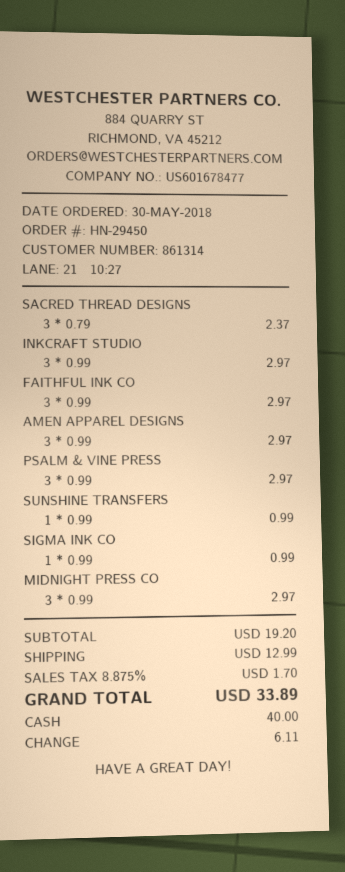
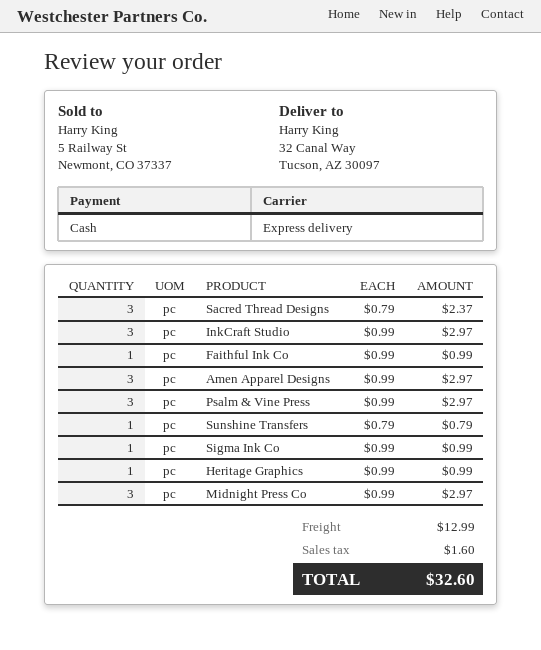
FAITHFUL INK CO: 3 x 0.99 = 2.97 -> 1 x 0.99 = 0.99
SUNSHINE TRANSFERS: 1 x 0.99 = 0.99 -> 1 x 0.79 = 0.79
Heritage Graphics: none -> 1 x 0.99 = 0.99
tax: 1.70 -> 1.60
total: 33.89 -> 32.60

